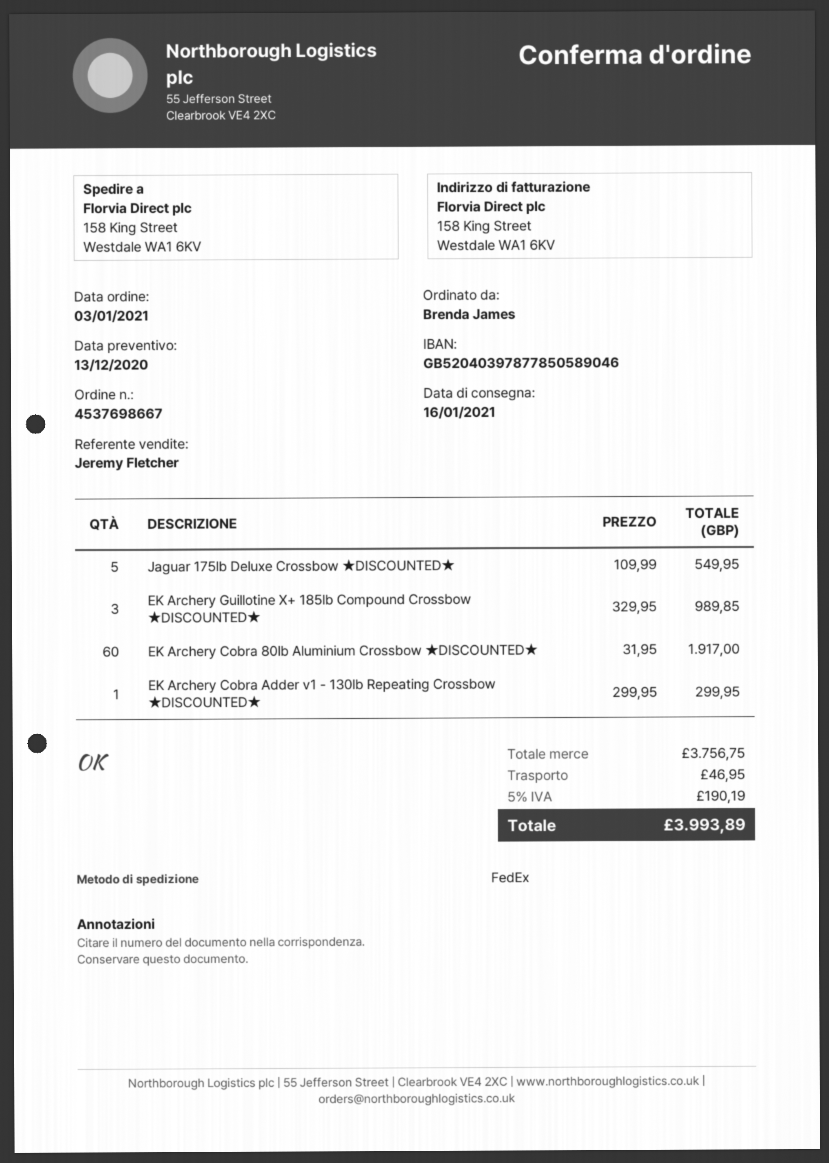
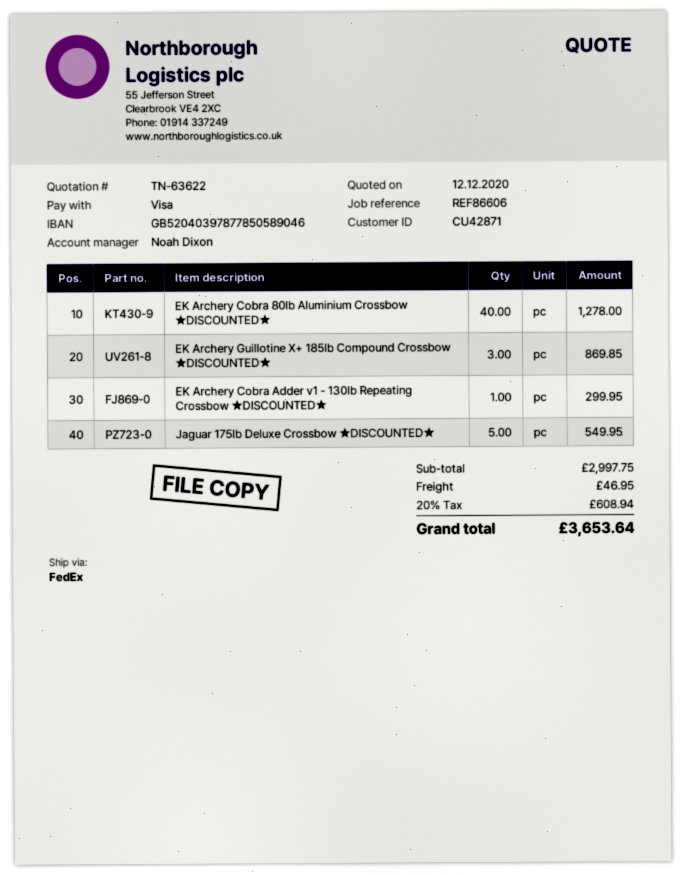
quote date: 2020-12-13 -> 2020-12-12
sales rep: Jeremy Fletcher -> Noah Dixon
EK Archery Guillotine X+ 185lb Compound Crossbow ★DISCOUNTED★: 3 for 989.85 -> 3 for 869.85
EK Archery Cobra 80lb Aluminium Crossbow ★DISCOUNTED★: 60 for 1917.00 -> 40 for 1278.00
subtotal: 3756.75 -> 2997.75
tax: 5% = 190.19 -> 20% = 608.94
total: 3993.89 -> 3653.64

